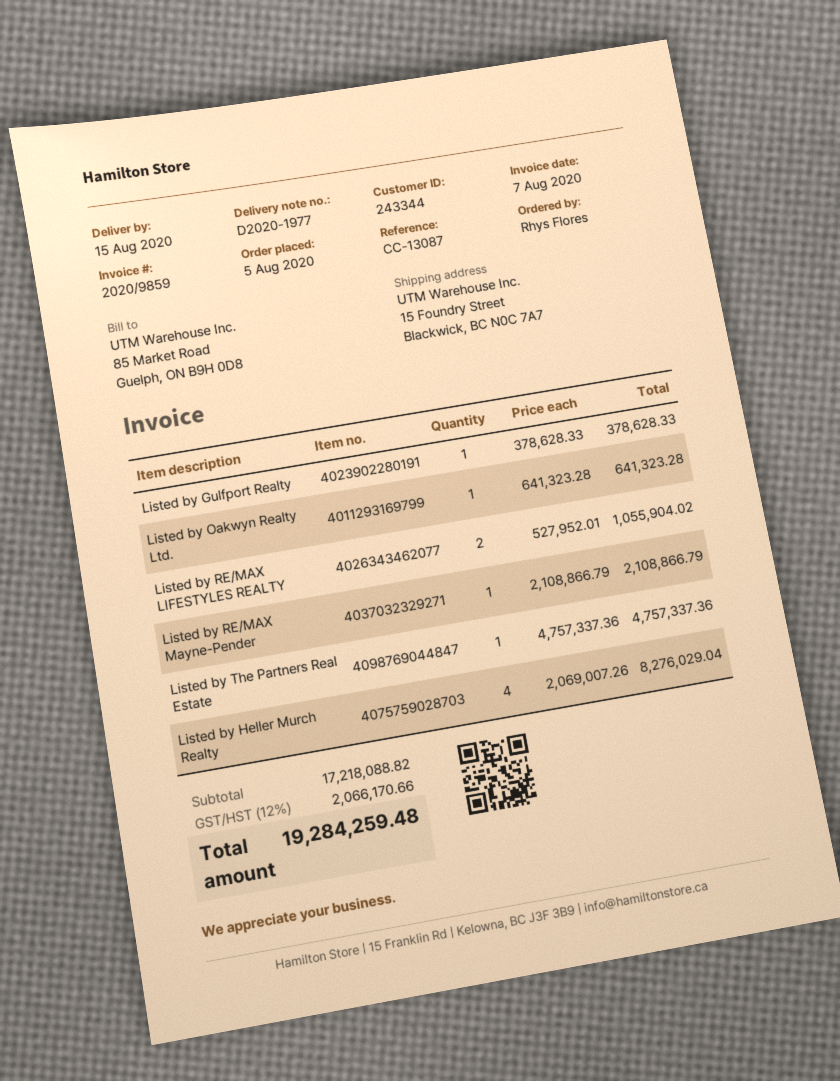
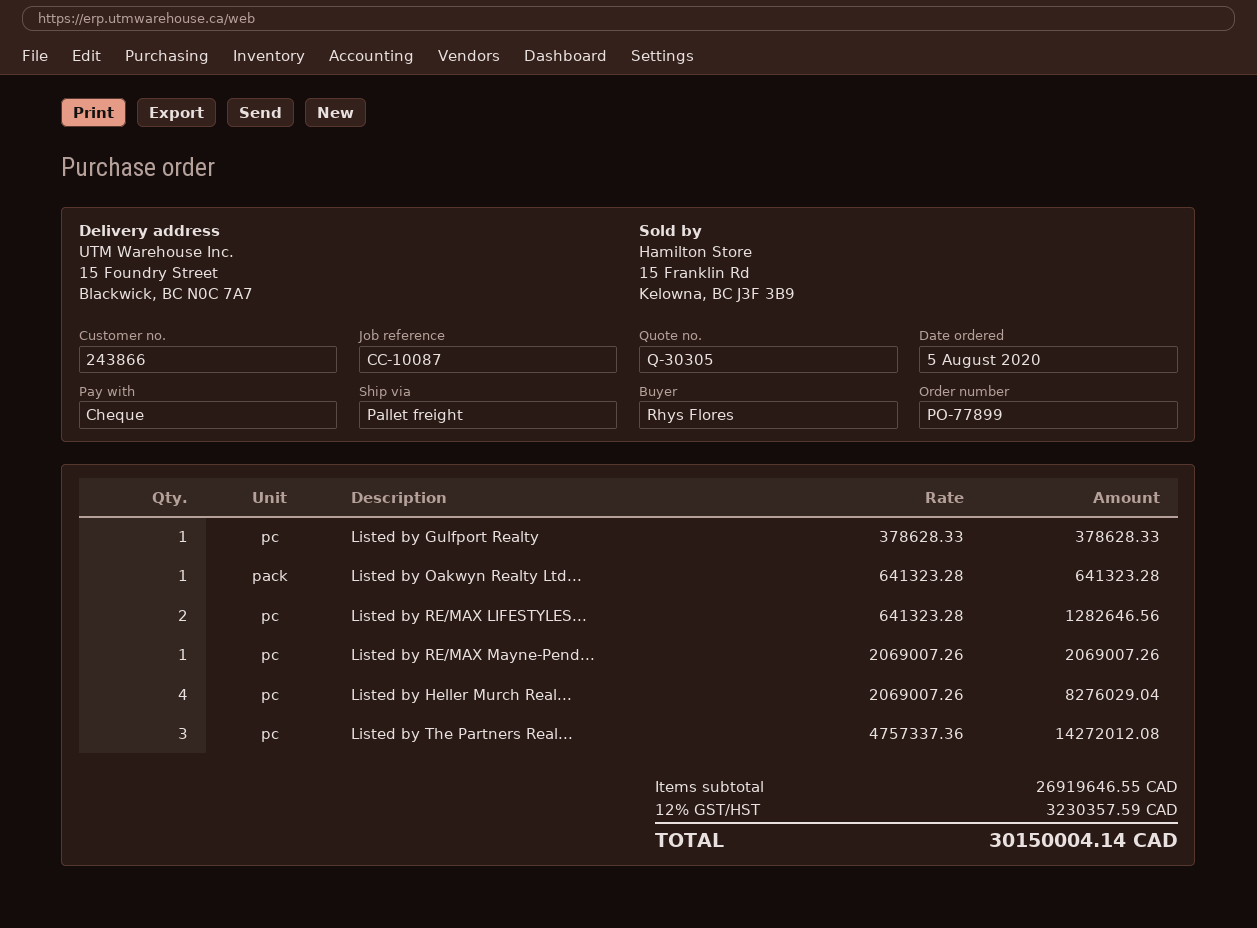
customer number: 243344 -> 243866
reference: CC-13087 -> CC-10087
Listed by RE/MAX LIFESTYLES REALTY: 2 x 527952.01 = 1055904.02 -> 2 x 641323.28 = 1282646.56
Listed by RE/MAX Mayne-Pender: 1 x 2108866.79 = 2108866.79 -> 1 x 2069007.26 = 2069007.26
Listed by The Partners Real Estate: 1 x 4757337.36 = 4757337.36 -> 3 x 4757337.36 = 14272012.08
subtotal: 17218088.82 -> 26919646.55
tax: 12% = 2066170.66 -> 12% = 3230357.59
total: 19284259.48 -> 30150004.14

